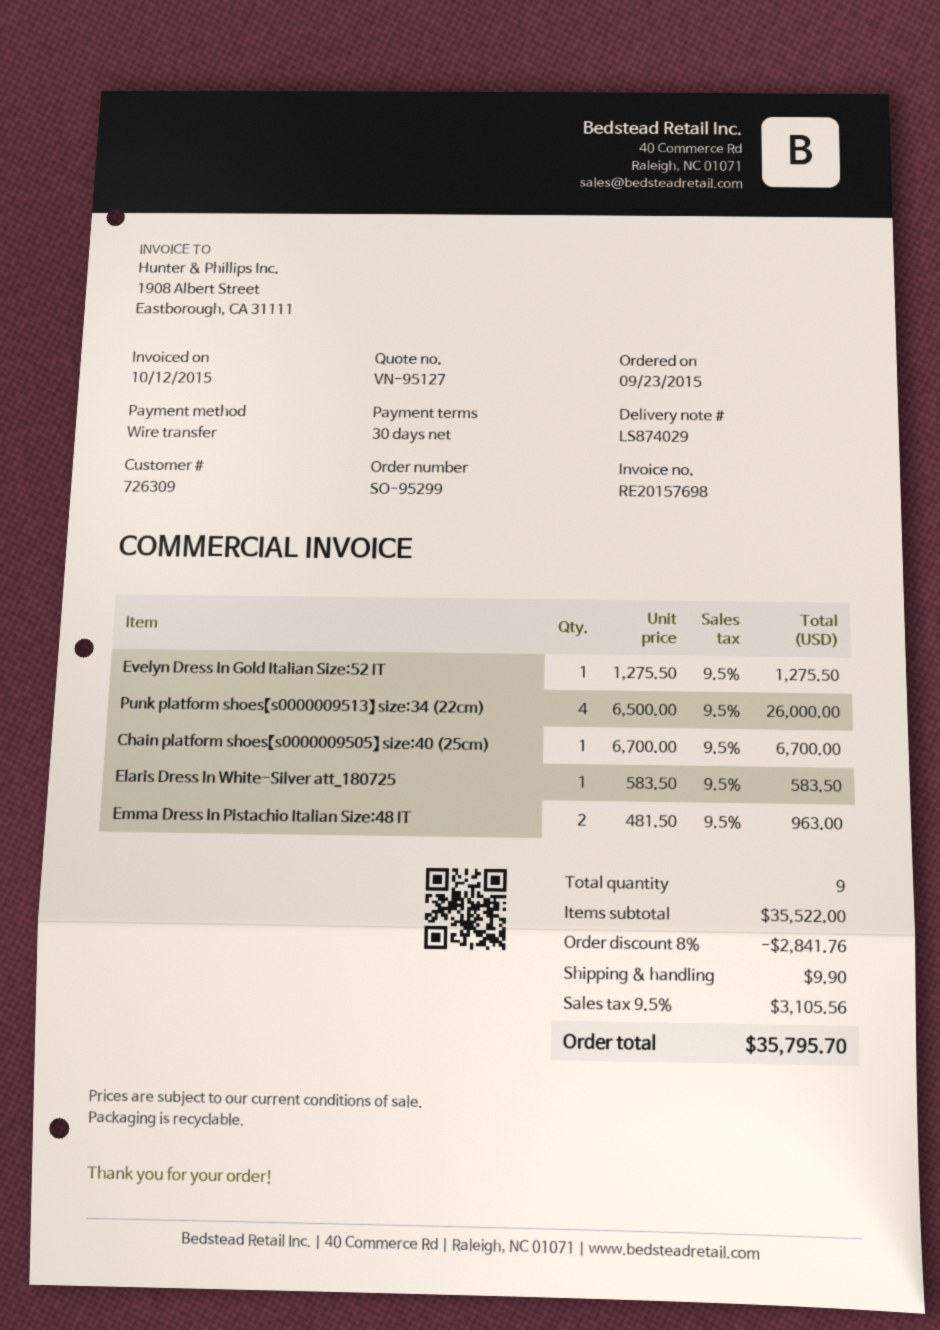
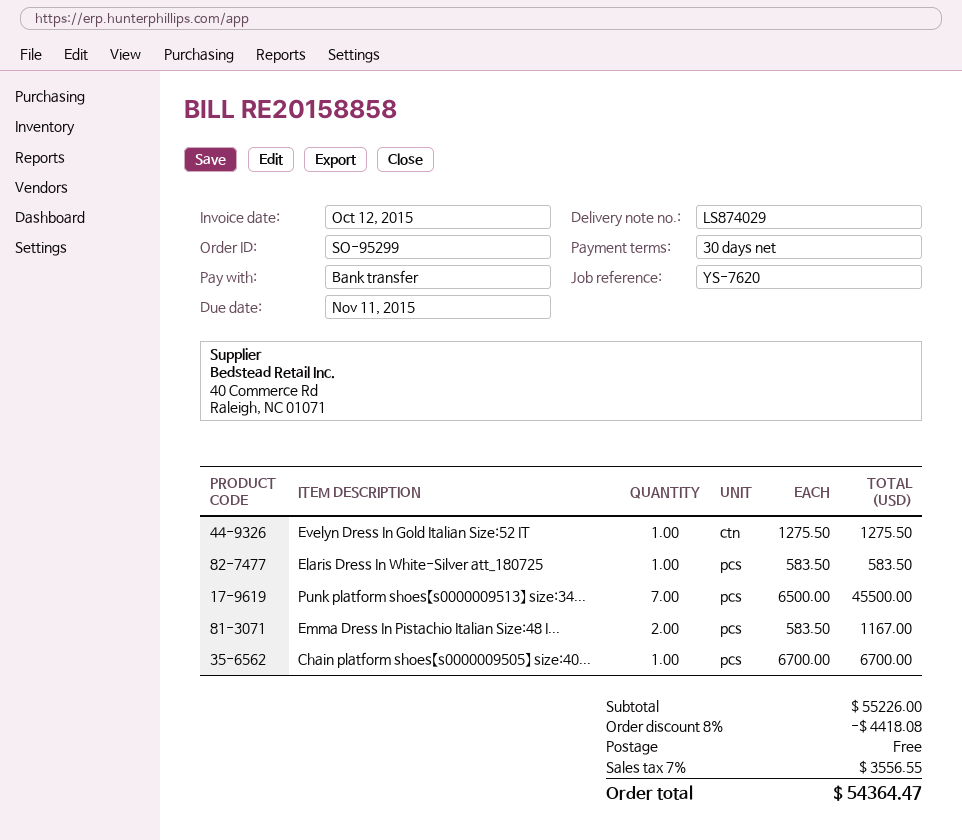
invoice number: RE20157698 -> RE20158858
Punk platform shoes【s0000009513】 size:34 (22cm): 4 x 6500.00 = 26000.00 -> 7 x 6500.00 = 45500.00
Emma Dress In Pistachio Italian Size:48 IT: 2 x 481.50 = 963.00 -> 2 x 583.50 = 1167.00
subtotal: 35522.00 -> 55226.00
discount: 8% = 2841.76 -> 8% = 4418.08
shipping: 9.90 -> 0.00
tax: 9.5% = 3105.56 -> 7% = 3556.55
total: 35795.70 -> 54364.47

